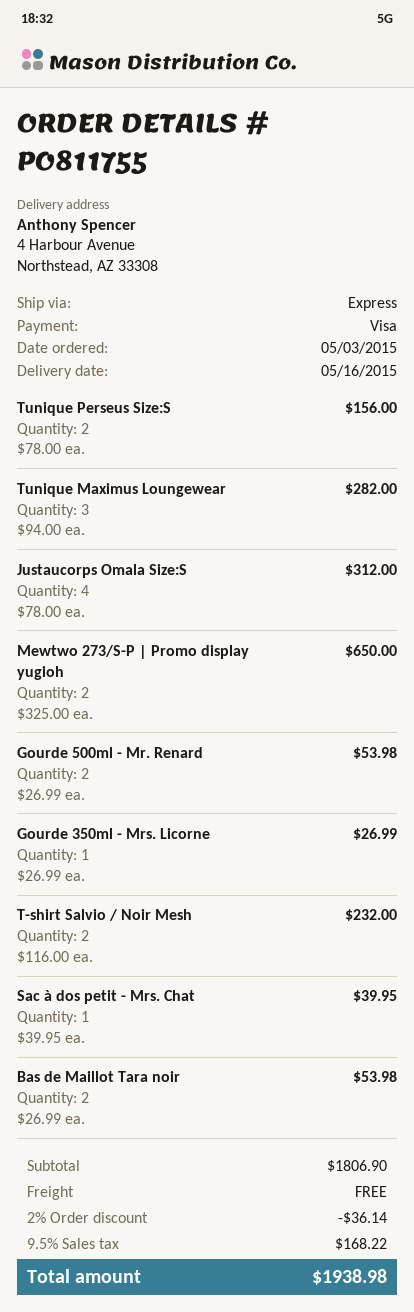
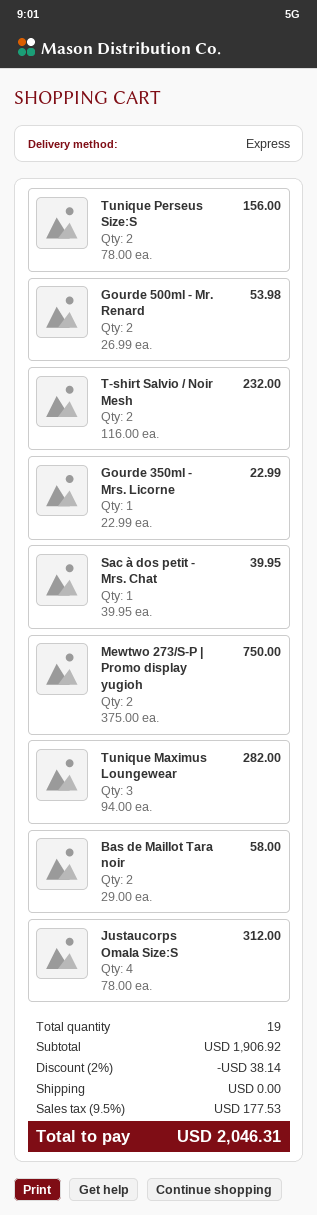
Mewtwo 273/S-P | Promo display yugioh: 2 x 325.00 = 650.00 -> 2 x 375.00 = 750.00
Gourde 350ml - Mrs. Licorne: 1 x 26.99 = 26.99 -> 1 x 22.99 = 22.99
Bas de Maillot Tara noir: 2 x 26.99 = 53.98 -> 2 x 29.00 = 58.00
subtotal: 1806.90 -> 1906.92
discount: 2% = 36.14 -> 2% = 38.14
tax: 9.5% = 168.22 -> 9.5% = 177.53
total: 1938.98 -> 2046.31

